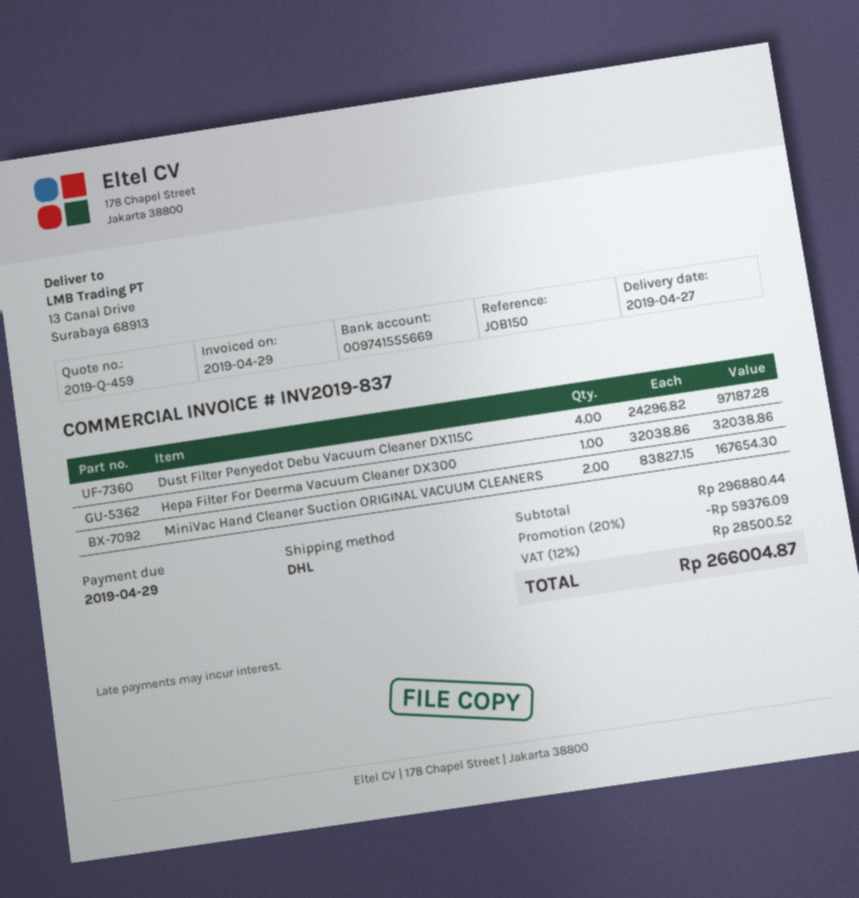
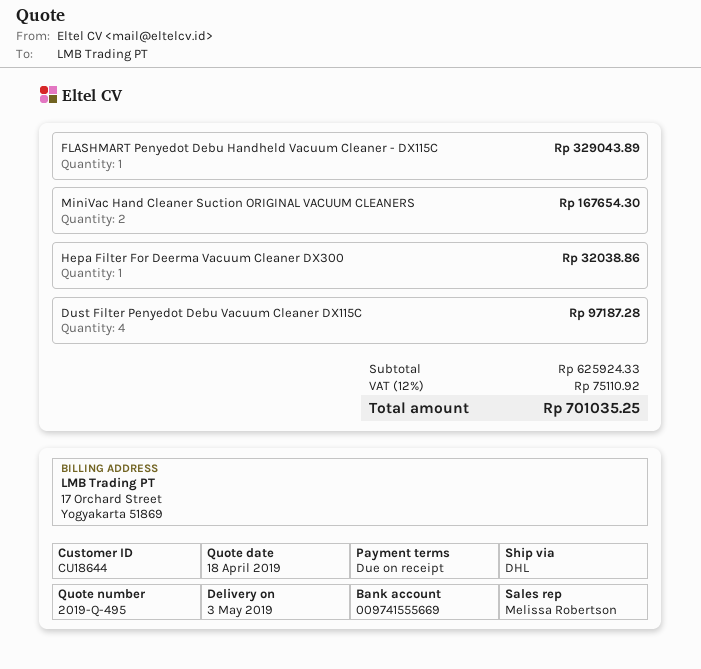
quote number: 2019-Q-459 -> 2019-Q-495
delivery date: 2019-04-27 -> 2019-05-03
FLASHMART Penyedot Debu Handheld Vacuum Cleaner - DX115C: none -> 1 for 329043.89
subtotal: 296880.44 -> 625924.33
discount: 20% = 59376.09 -> none
tax: 12% = 28500.52 -> 12% = 75110.92
total: 266004.87 -> 701035.25

